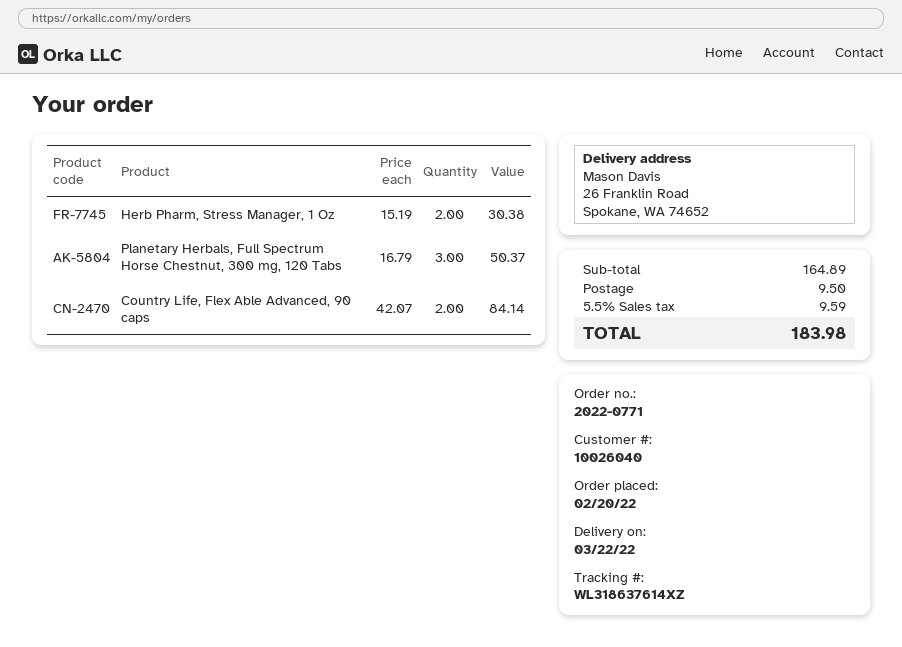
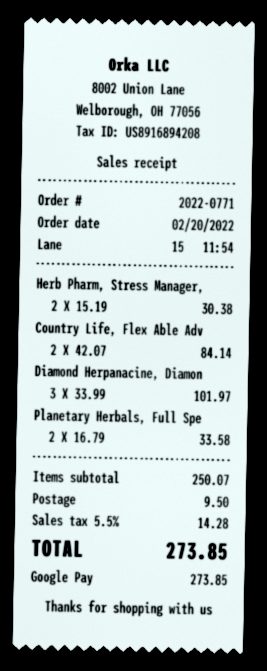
Planetary Herbals, Full Spectrum Horse Chestnut, 300 mg, 120 Tabs: 3 x 16.79 = 50.37 -> 2 x 16.79 = 33.58
Diamond Herpanacine, Diamon: none -> 3 x 33.99 = 101.97
subtotal: 164.89 -> 250.07
tax: 5.5% = 9.59 -> 5.5% = 14.28
total: 183.98 -> 273.85

